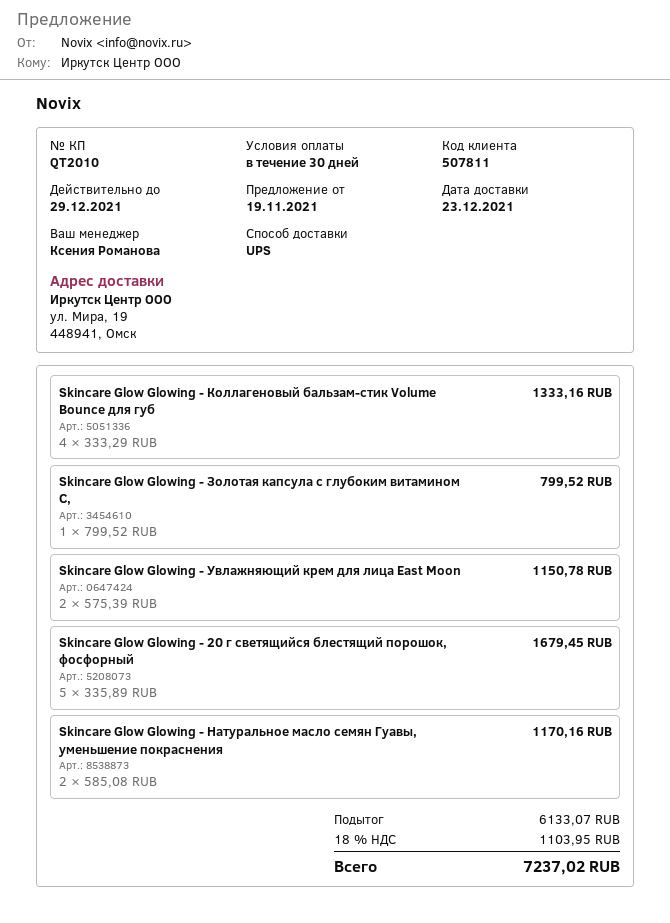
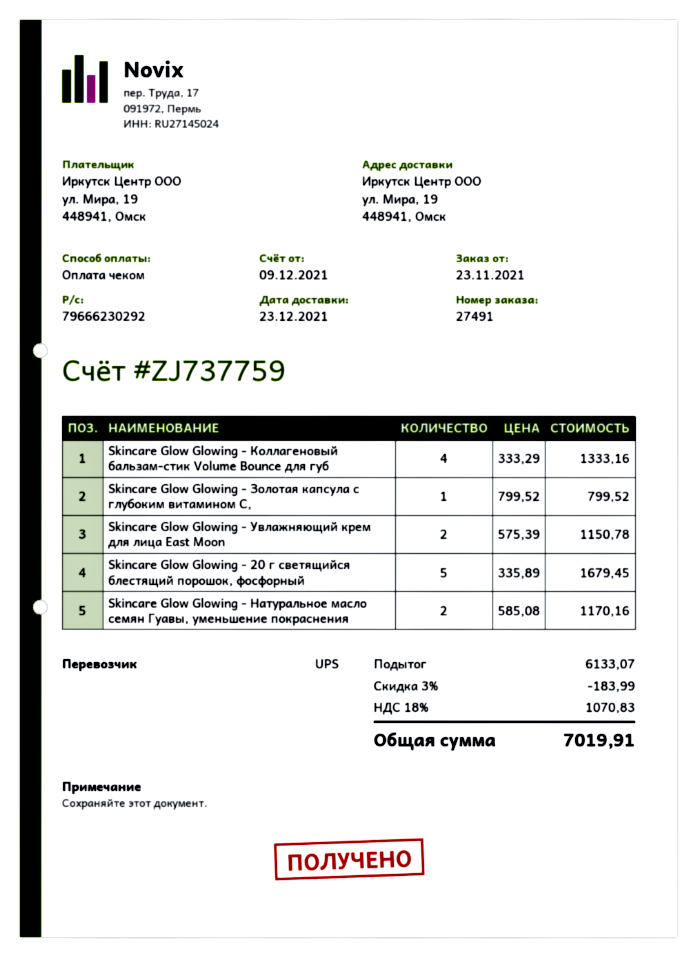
discount: none -> 3% = 183.99
tax: 18% = 1103.95 -> 18% = 1070.83
total: 7237.02 -> 7019.91

